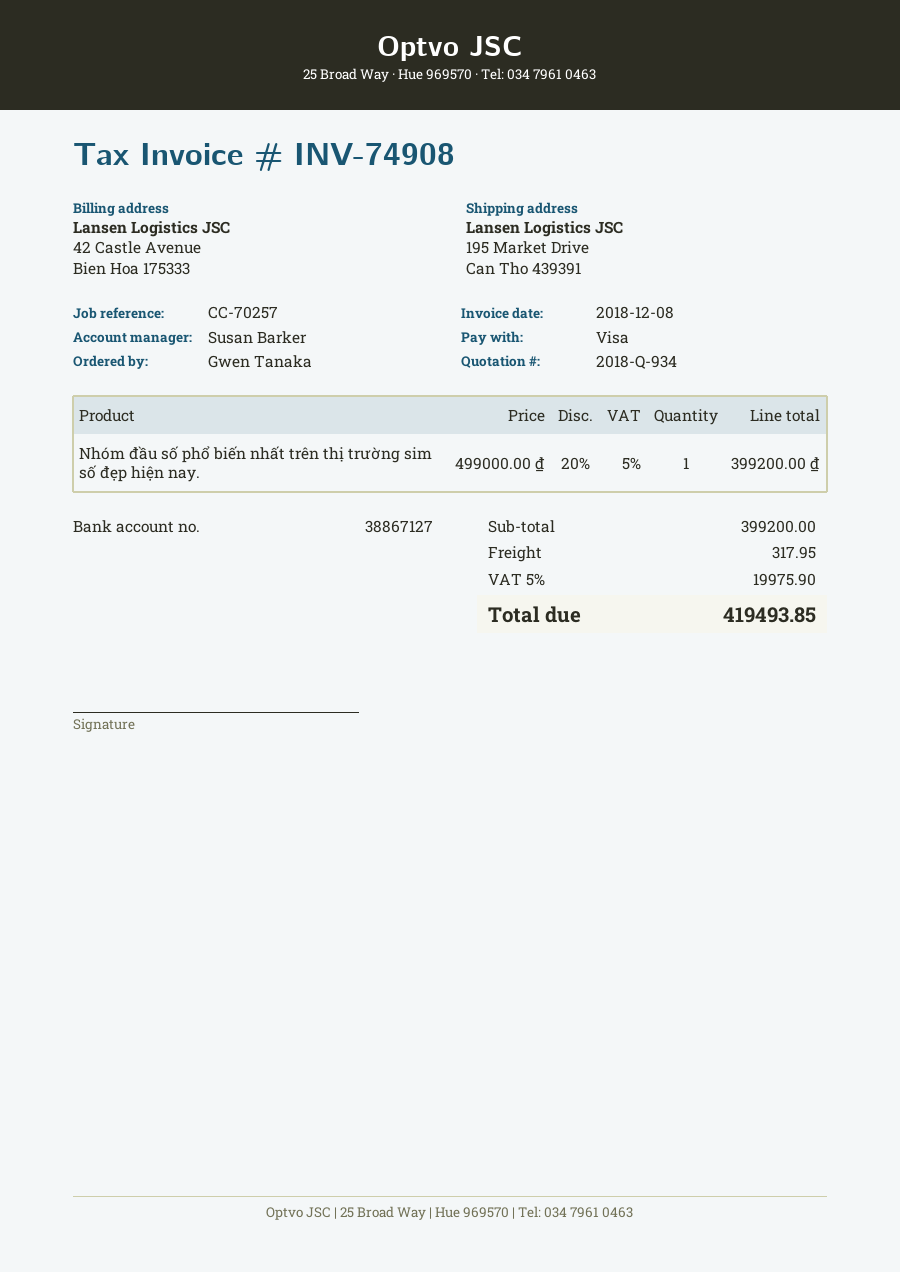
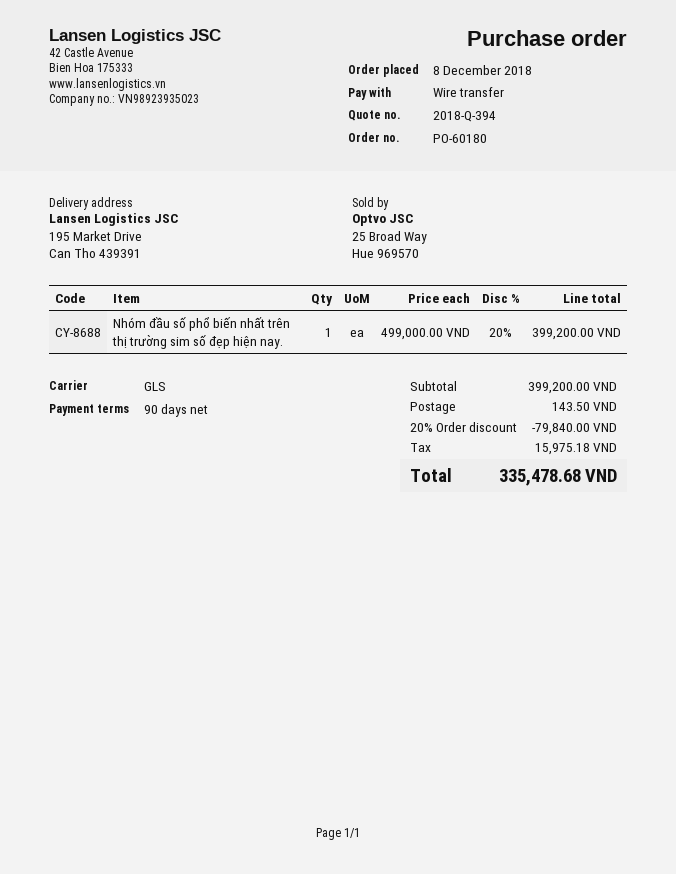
quote number: 2018-Q-934 -> 2018-Q-394
payment method: Visa -> bank transfer
discount: none -> 20% = 79840.00
shipping: 317.95 -> 143.50
tax: 19975.90 -> 15975.18
total: 419493.85 -> 335478.68

